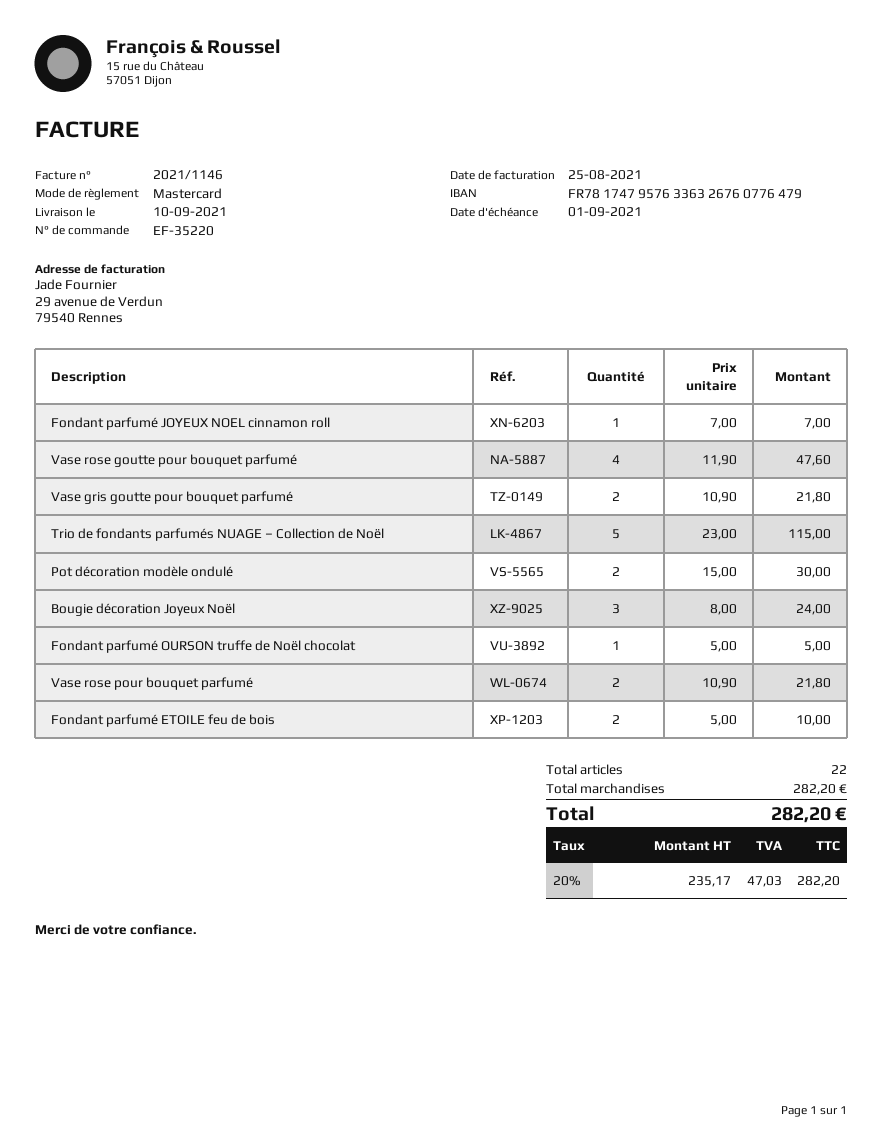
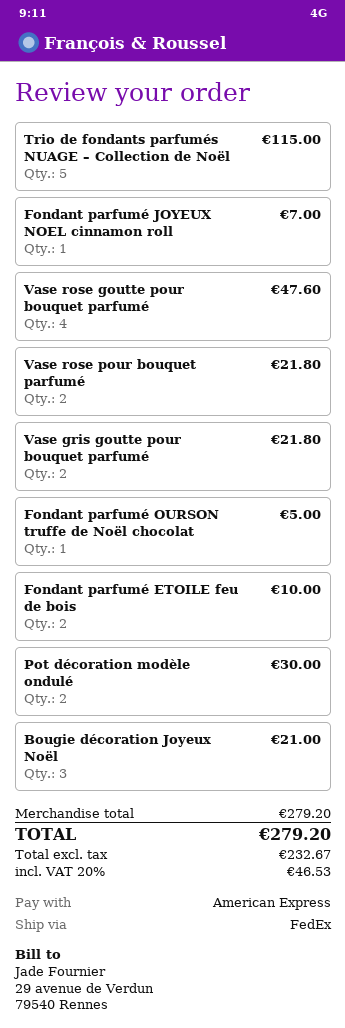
payment method: Mastercard -> American Express
Bougie décoration Joyeux Noël: 3 for 24.00 -> 3 for 21.00
subtotal: 282.20 -> 279.20
net: 235.17 -> 232.67
tax: 20% = 47.03 -> 20% = 46.53
total: 282.20 -> 279.20

